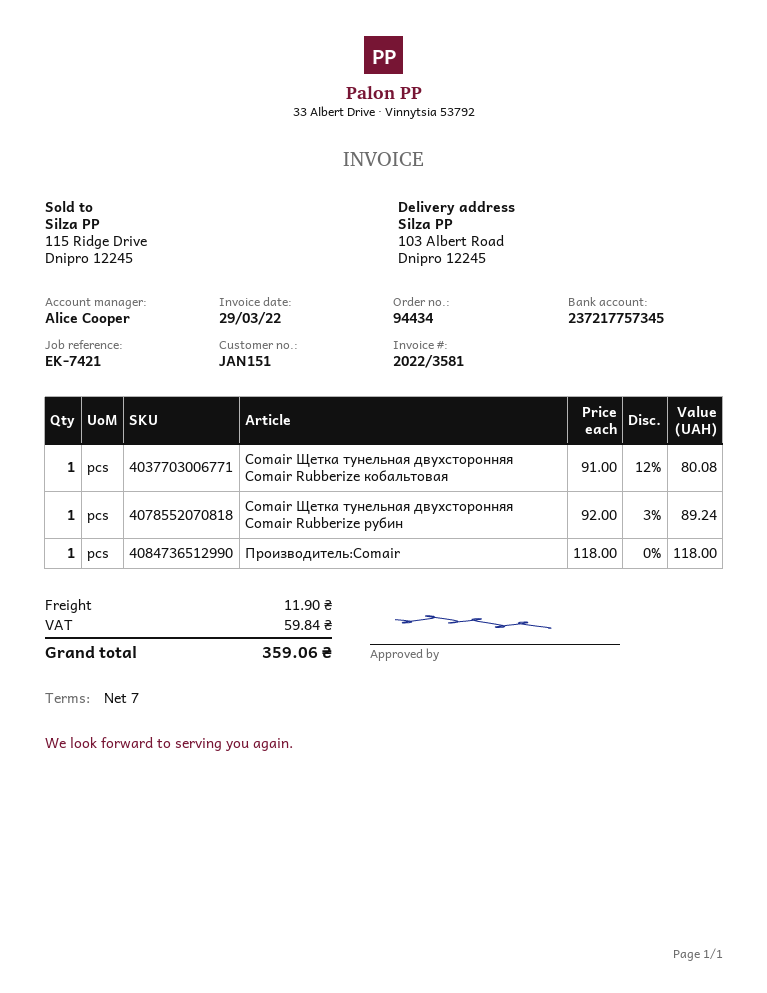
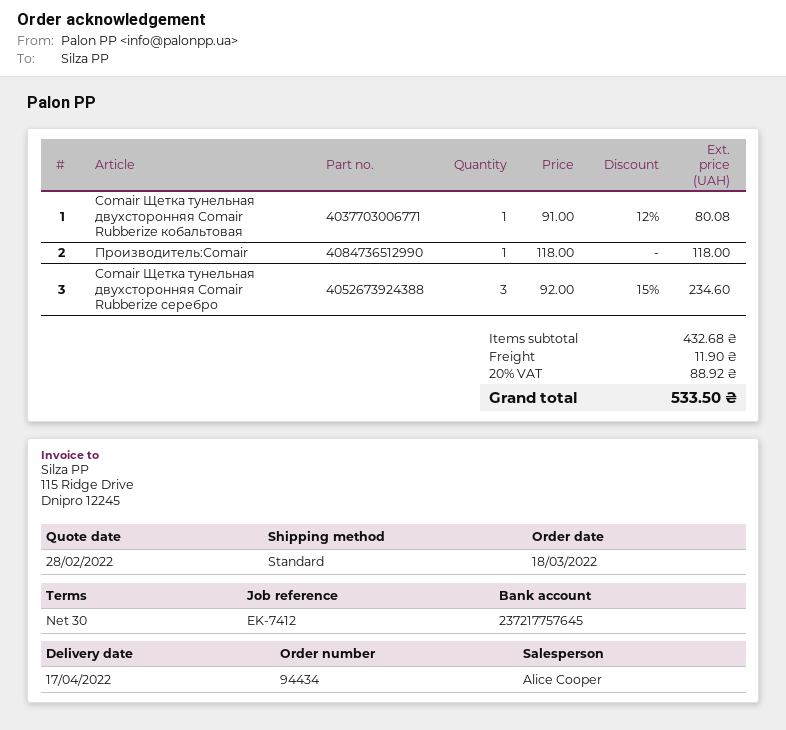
payment terms: 7 days -> 30 days
reference: EK-7421 -> EK-7412
bank account: 237217757345 -> 237217757645
Comair Щетка тунельная двухсторонняя Comair Rubberize рубин: 1 x 92.00 - 3% = 89.24 -> none
Comair Щетка тунельная двухсторонняя Comair Rubberize серебро: none -> 3 x 92.00 - 15% = 234.60
tax: 59.84 -> 88.92
total: 359.06 -> 533.50

